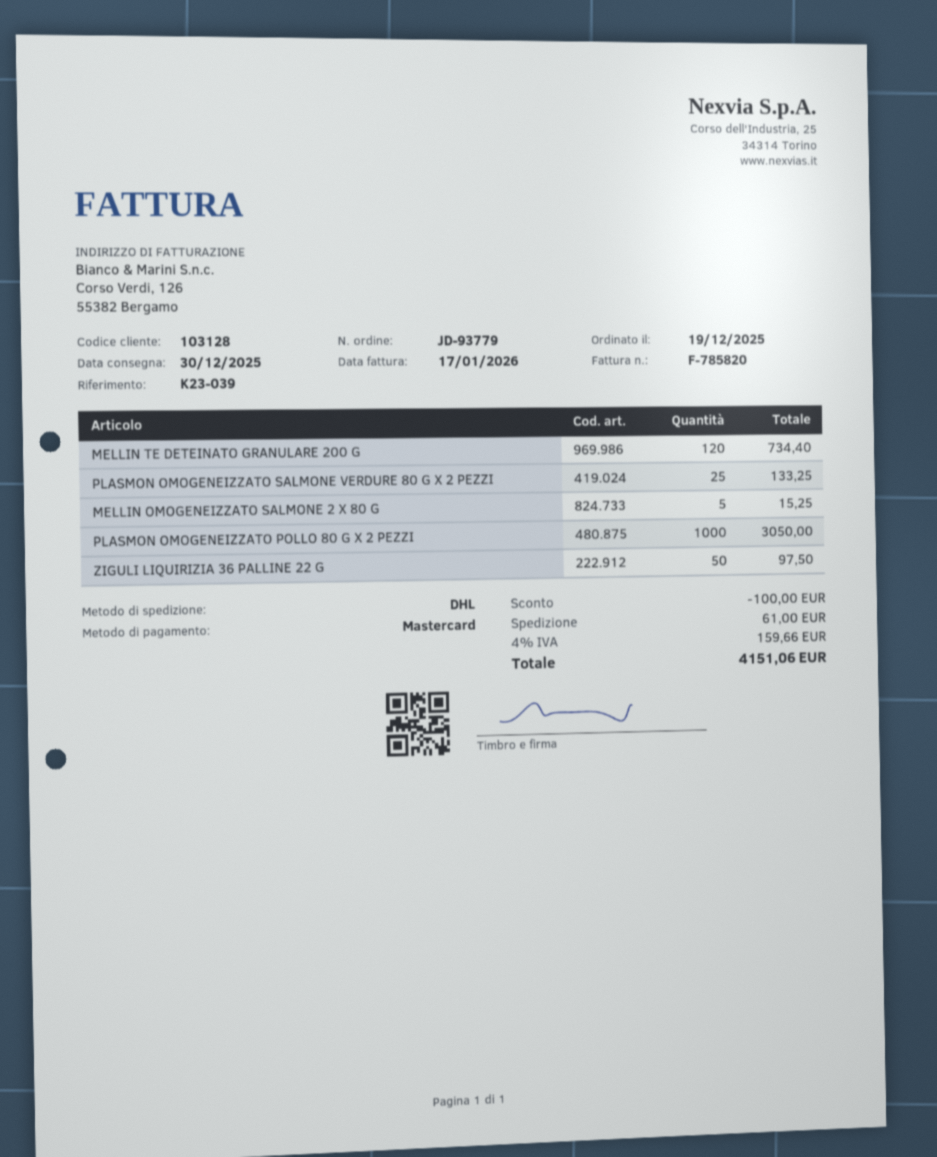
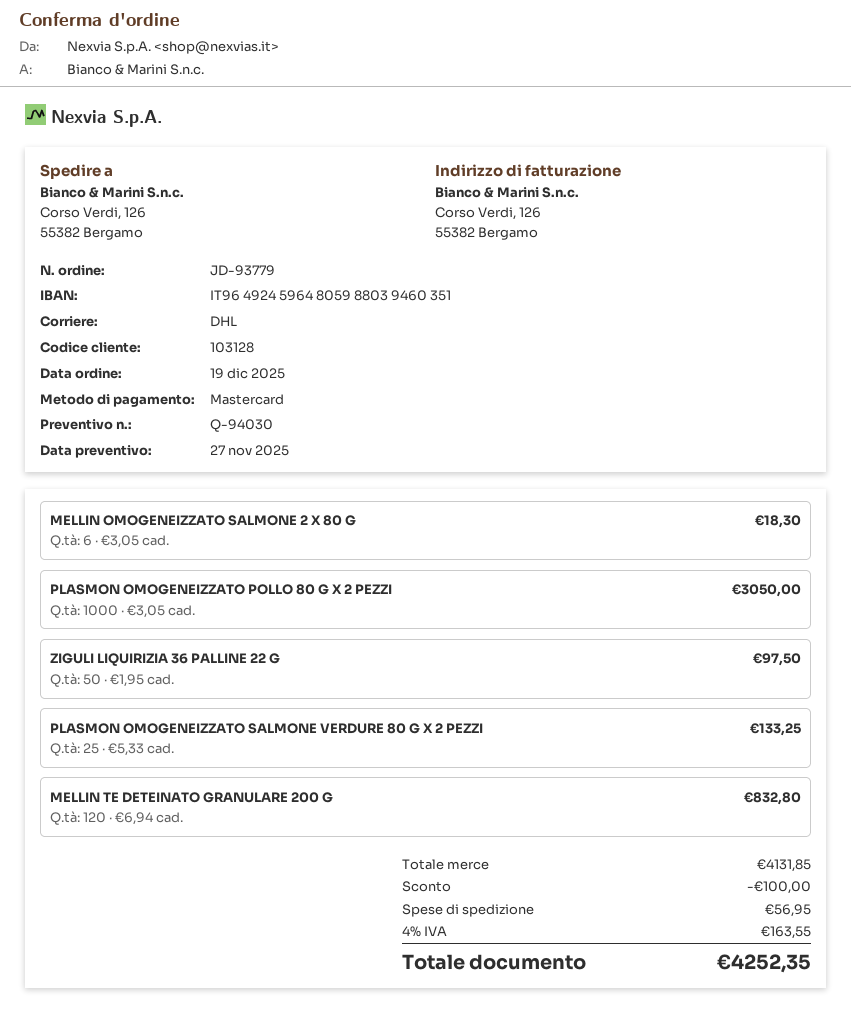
MELLIN TE DETEINATO GRANULARE 200 G: 120 for 734.40 -> 120 for 832.80
MELLIN OMOGENEIZZATO SALMONE 2 X 80 G: 5 for 15.25 -> 6 for 18.30
shipping: 61.00 -> 56.95
tax: 4% = 159.66 -> 4% = 163.55
total: 4151.06 -> 4252.35

